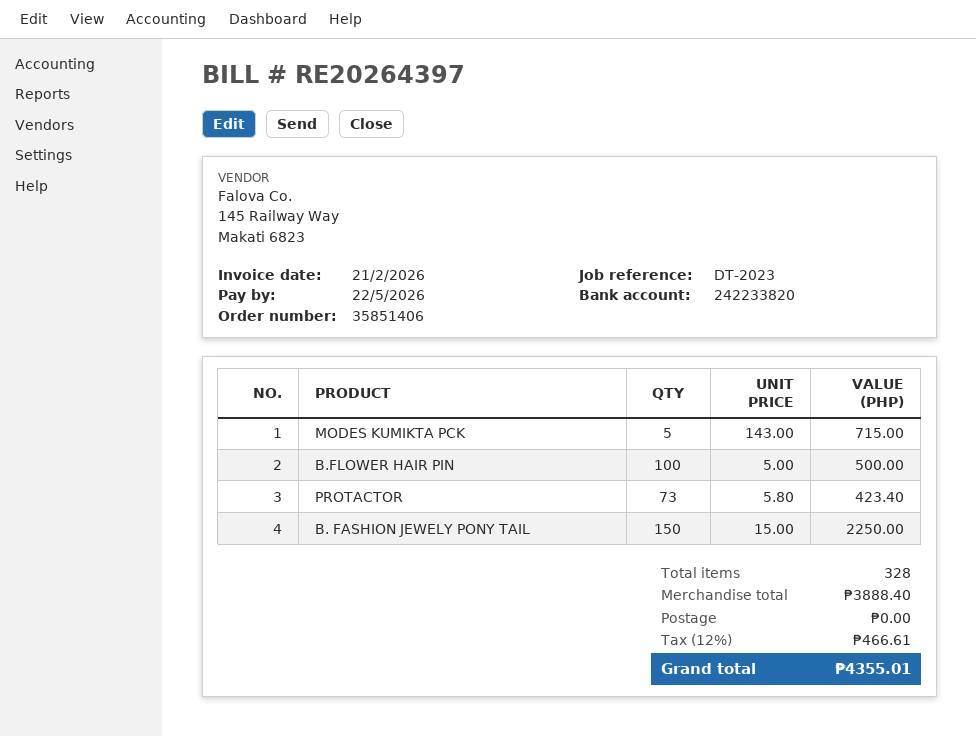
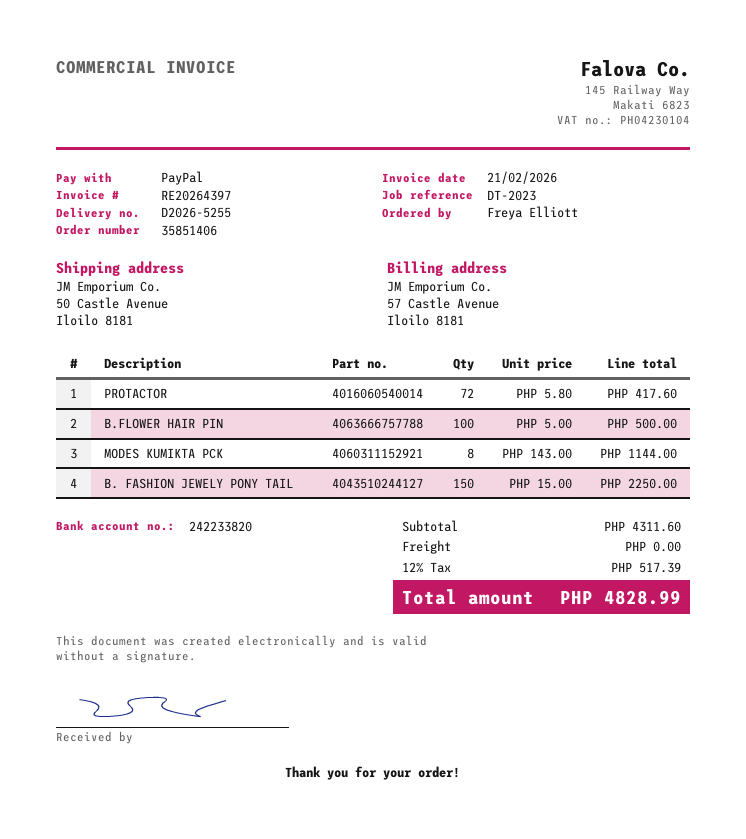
MODES KUMIKTA PCK: 5 x 143.00 = 715.00 -> 8 x 143.00 = 1144.00
PROTACTOR: 73 x 5.80 = 423.40 -> 72 x 5.80 = 417.60
subtotal: 3888.40 -> 4311.60
tax: 12% = 466.61 -> 12% = 517.39
total: 4355.01 -> 4828.99

